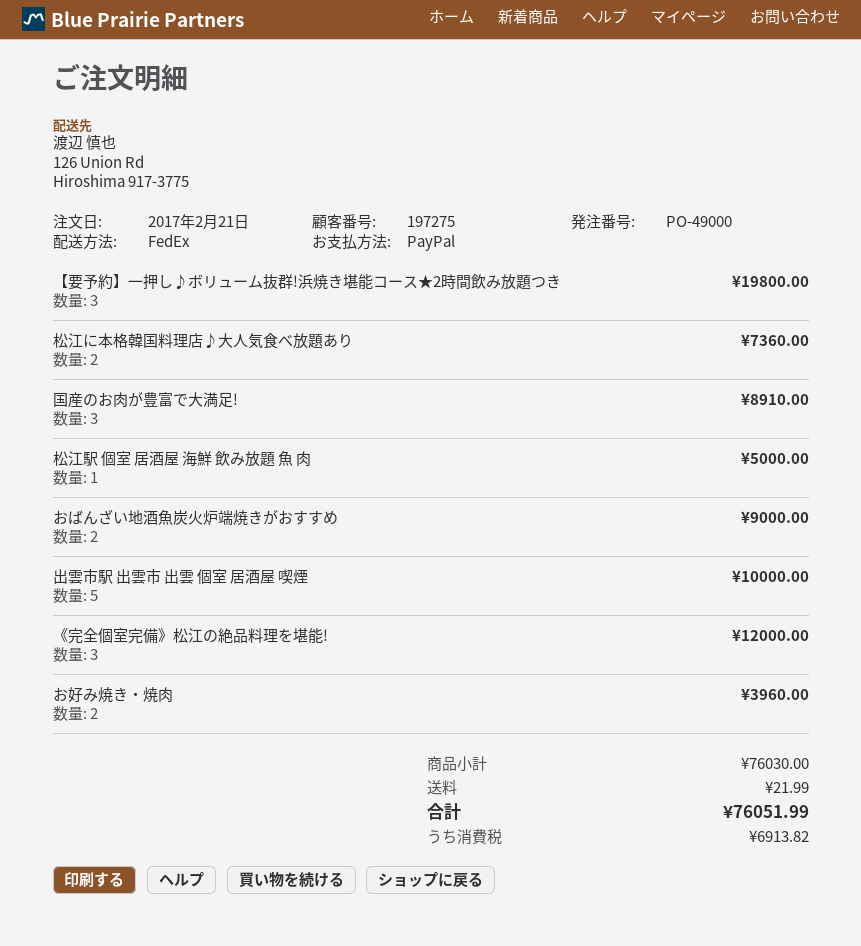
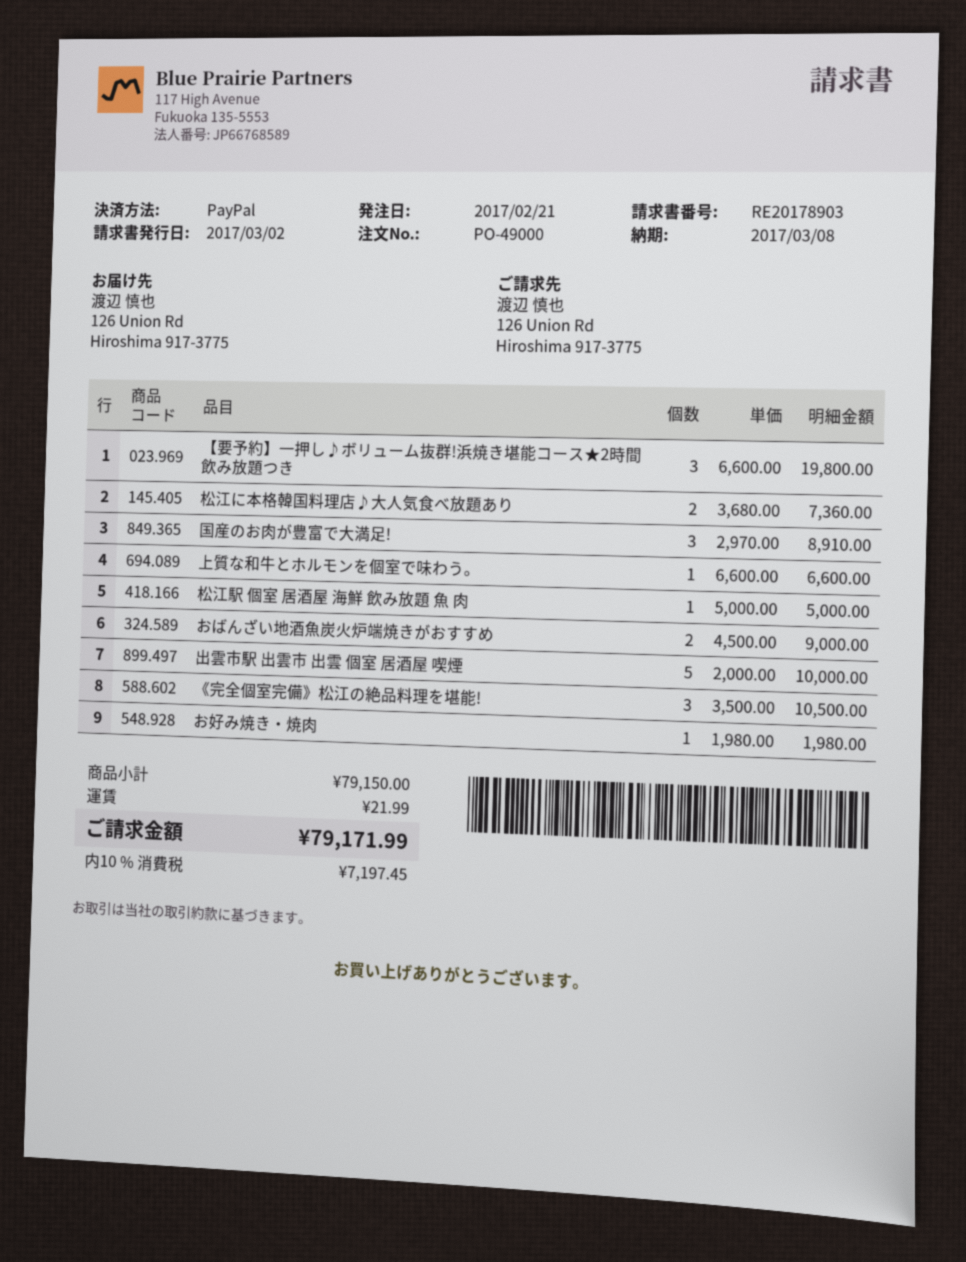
《完全個室完備》松江の絶品料理を堪能!: 3 for 12000.00 -> 3 for 10500.00
お好み焼き・焼肉: 2 for 3960.00 -> 1 for 1980.00
上質な和牛とホルモンを個室で味わう。: none -> 1 for 6600.00
subtotal: 76030.00 -> 79150.00
tax: 6913.82 -> 7197.45
total: 76051.99 -> 79171.99

